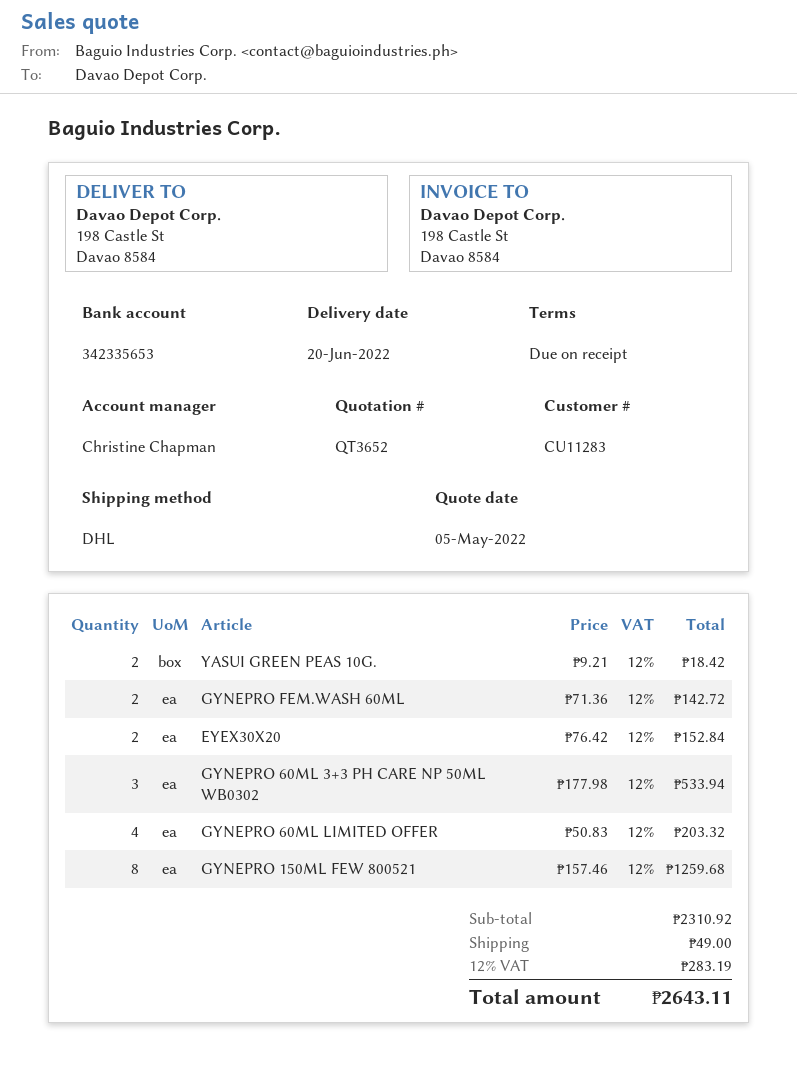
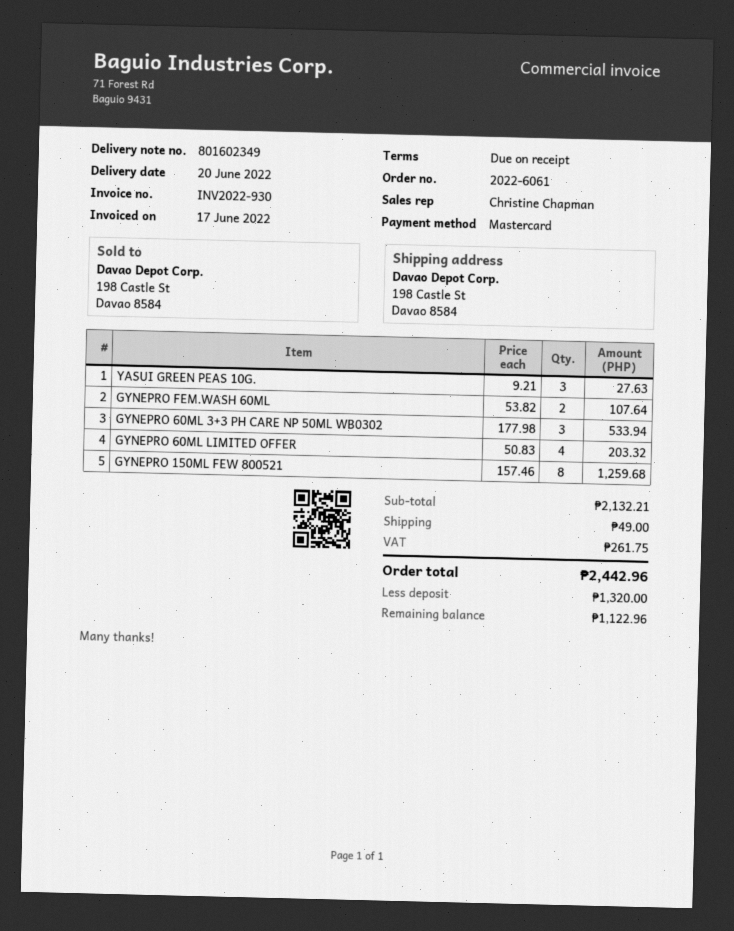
YASUI GREEN PEAS 10G.: 2 x 9.21 = 18.42 -> 3 x 9.21 = 27.63
GYNEPRO FEM.WASH 60ML: 2 x 71.36 = 142.72 -> 2 x 53.82 = 107.64
EYEX30X20: 2 x 76.42 = 152.84 -> none
subtotal: 2310.92 -> 2132.21
tax: 283.19 -> 261.75
total: 2643.11 -> 2442.96

